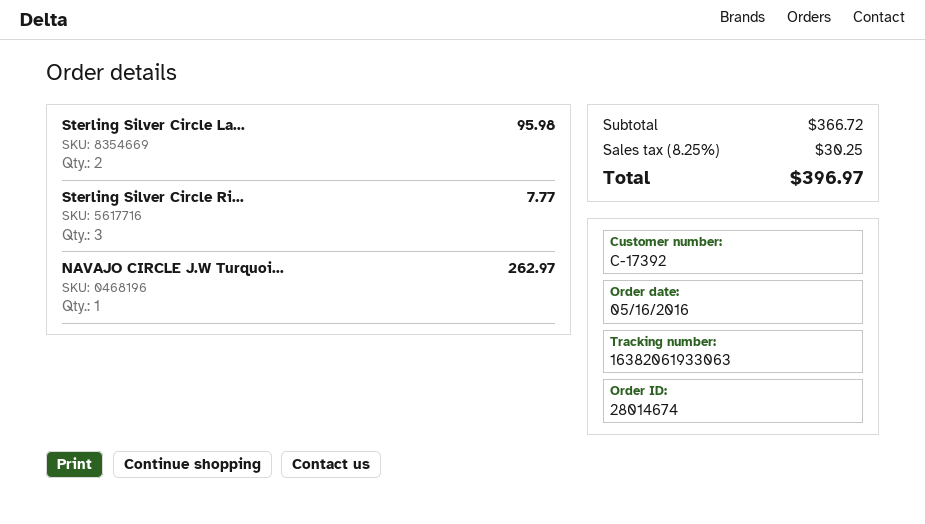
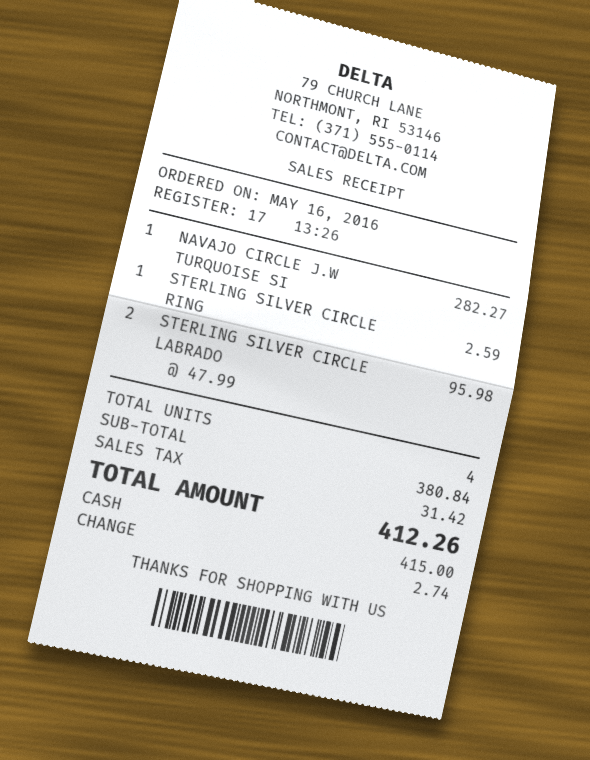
Sterling Silver Circle Ri...: 3 for 7.77 -> 1 for 2.59
NAVAJO CIRCLE J.W Turquoi...: 1 for 262.97 -> 1 for 282.27
subtotal: 366.72 -> 380.84
tax: 30.25 -> 31.42
total: 396.97 -> 412.26

